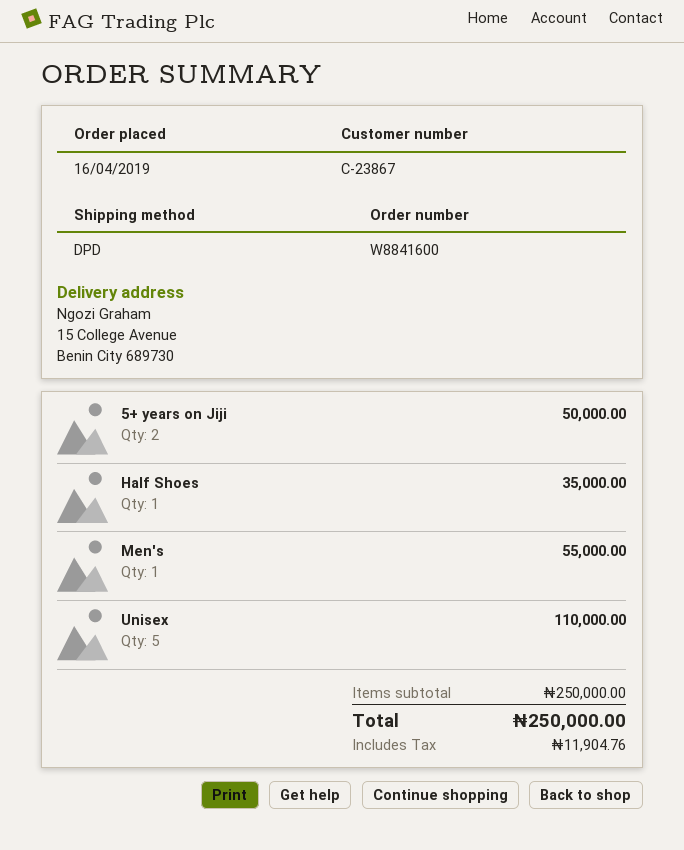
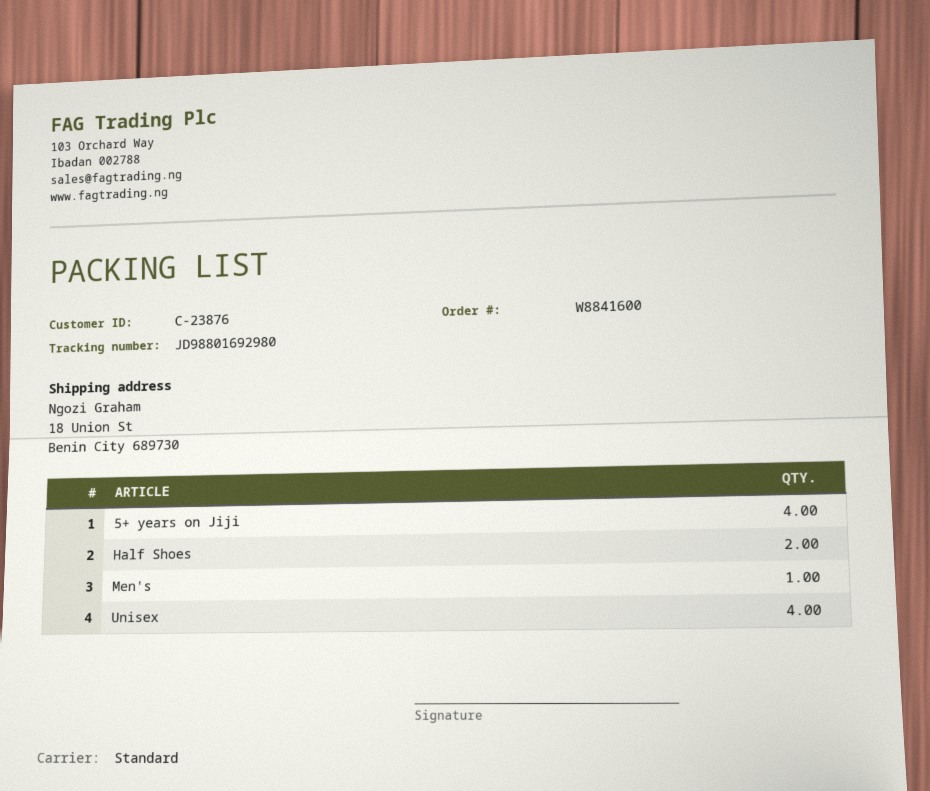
customer number: C-23867 -> C-23876
shipping method: DPD -> standard
ship to: 15 College Avenue, Benin City 689730 -> 18 Union St, Benin City 689730
5+ years on Jiji: 2 -> 4
Half Shoes: 1 -> 2
Unisex: 5 -> 4

